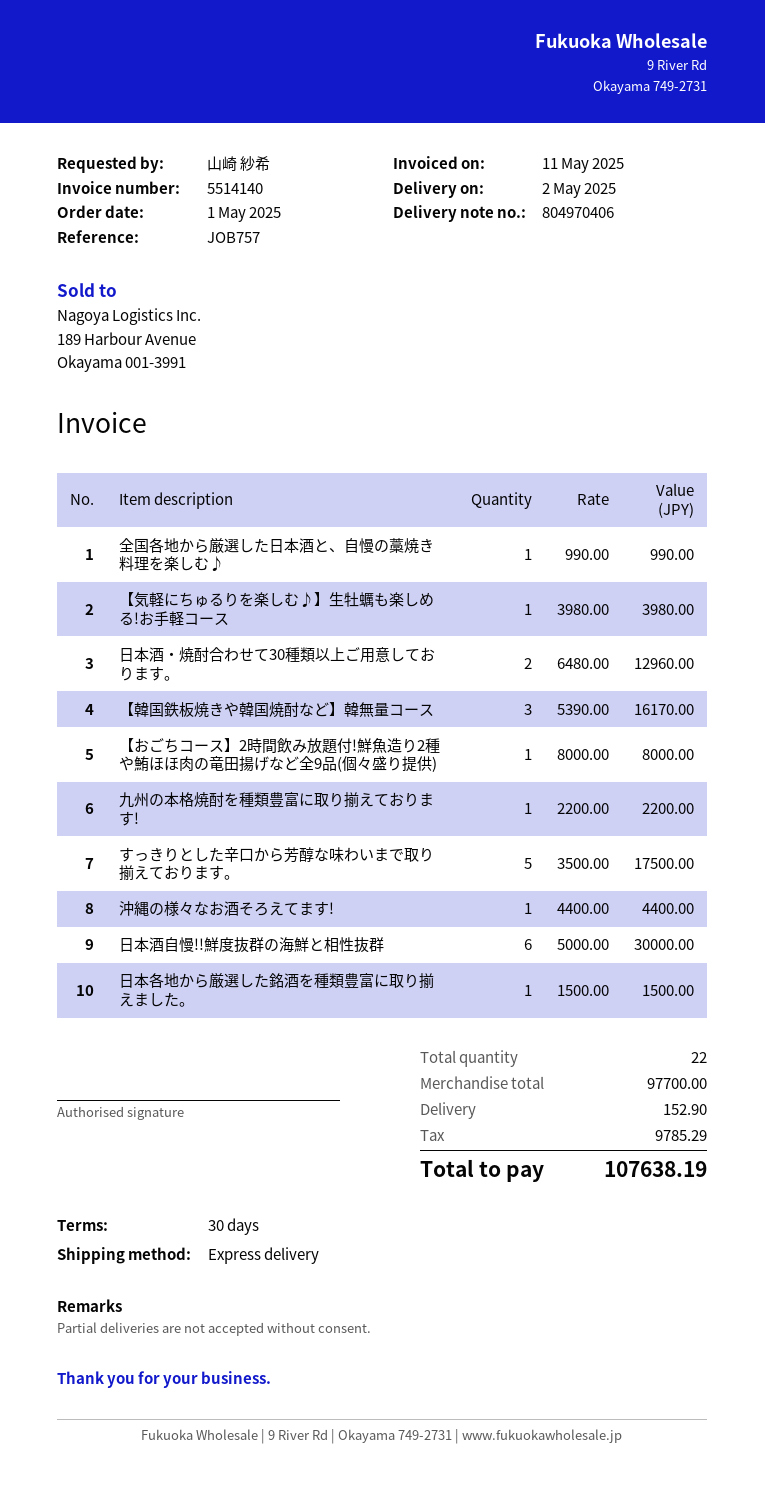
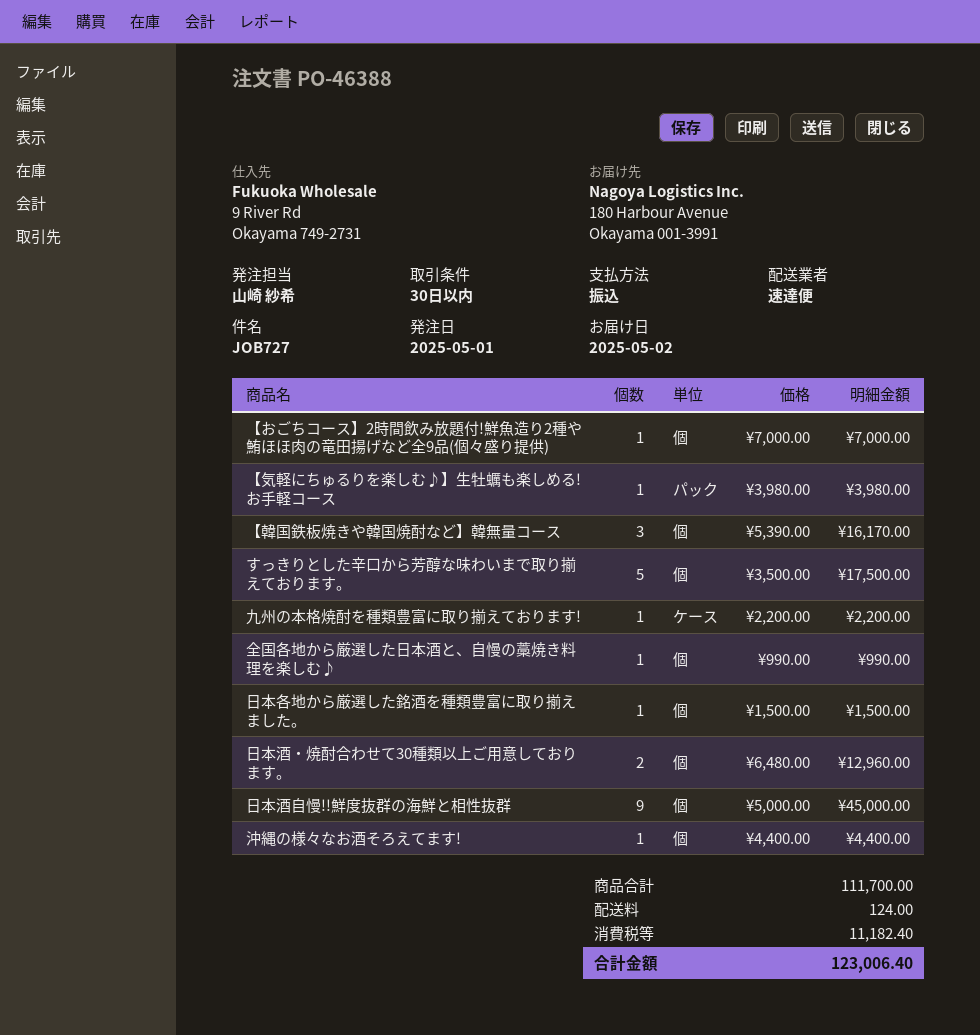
reference: JOB757 -> JOB727
【おごちコース】2時間飲み放題付!鮮魚造り2種や鮪ほほ肉の竜田揚げなど全9品(個々盛り提供): 1 x 8000.00 = 8000.00 -> 1 x 7000.00 = 7000.00
日本酒自慢!!鮮度抜群の海鮮と相性抜群: 6 x 5000.00 = 30000.00 -> 9 x 5000.00 = 45000.00
subtotal: 97700.00 -> 111700.00
shipping: 152.90 -> 124.00
tax: 9785.29 -> 11182.40
total: 107638.19 -> 123006.40

